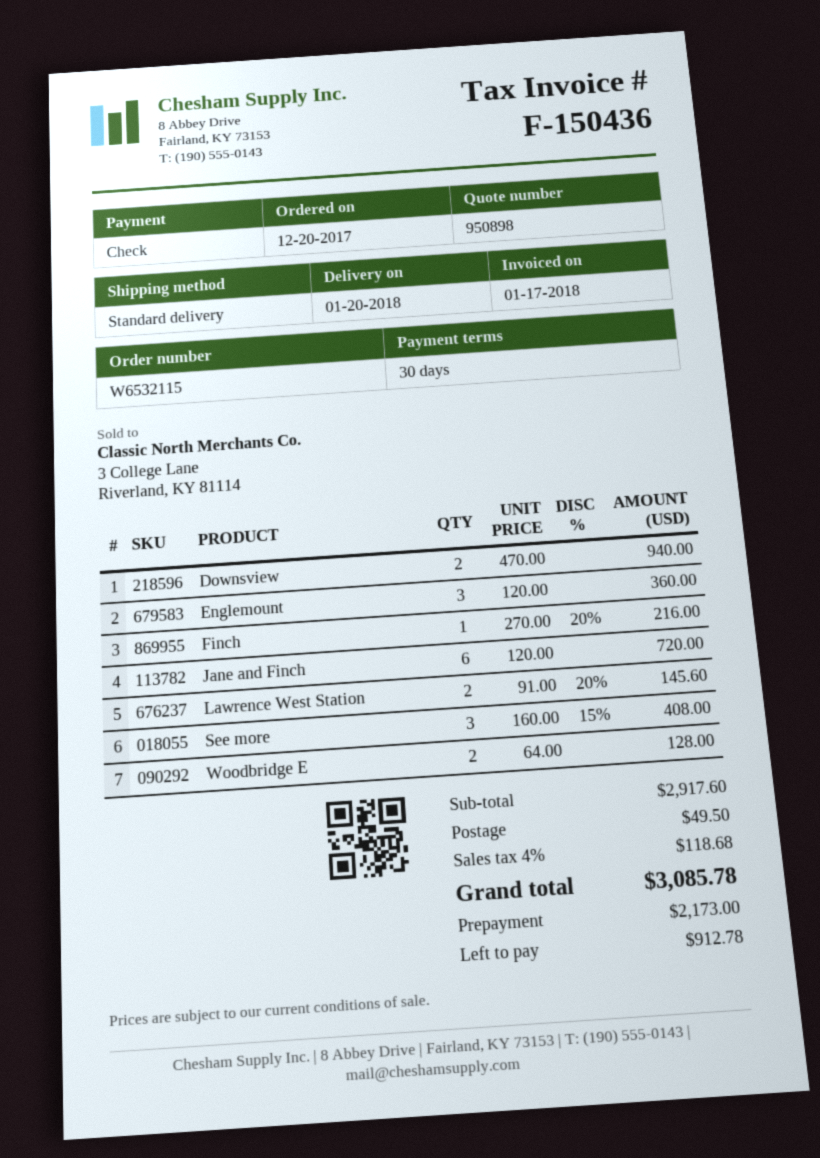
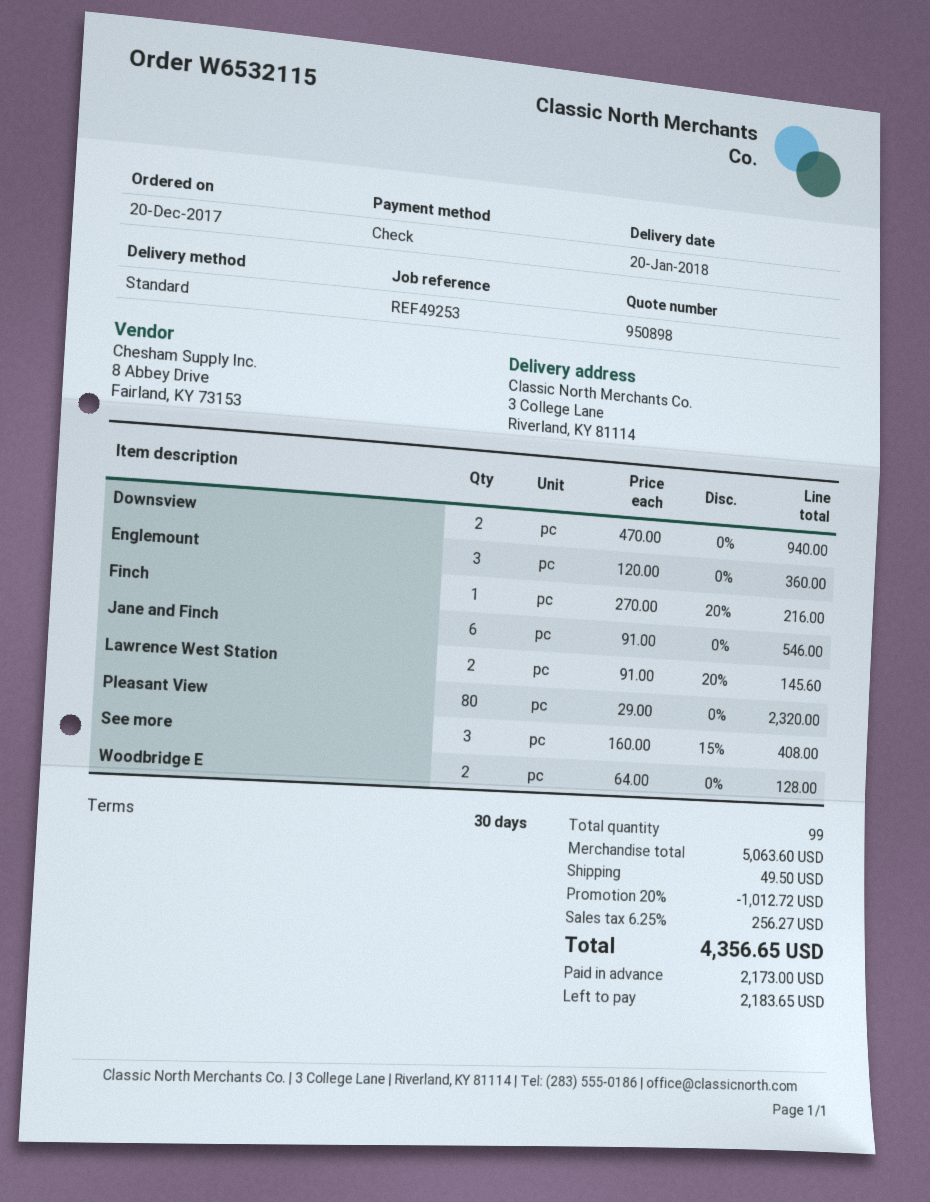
Jane and Finch: 6 x 120.00 = 720.00 -> 6 x 91.00 = 546.00
Pleasant View: none -> 80 x 29.00 = 2320.00
subtotal: 2917.60 -> 5063.60
discount: none -> 20% = 1012.72
tax: 4% = 118.68 -> 6.25% = 256.27
total: 3085.78 -> 4356.65
balance: 912.78 -> 2183.65

